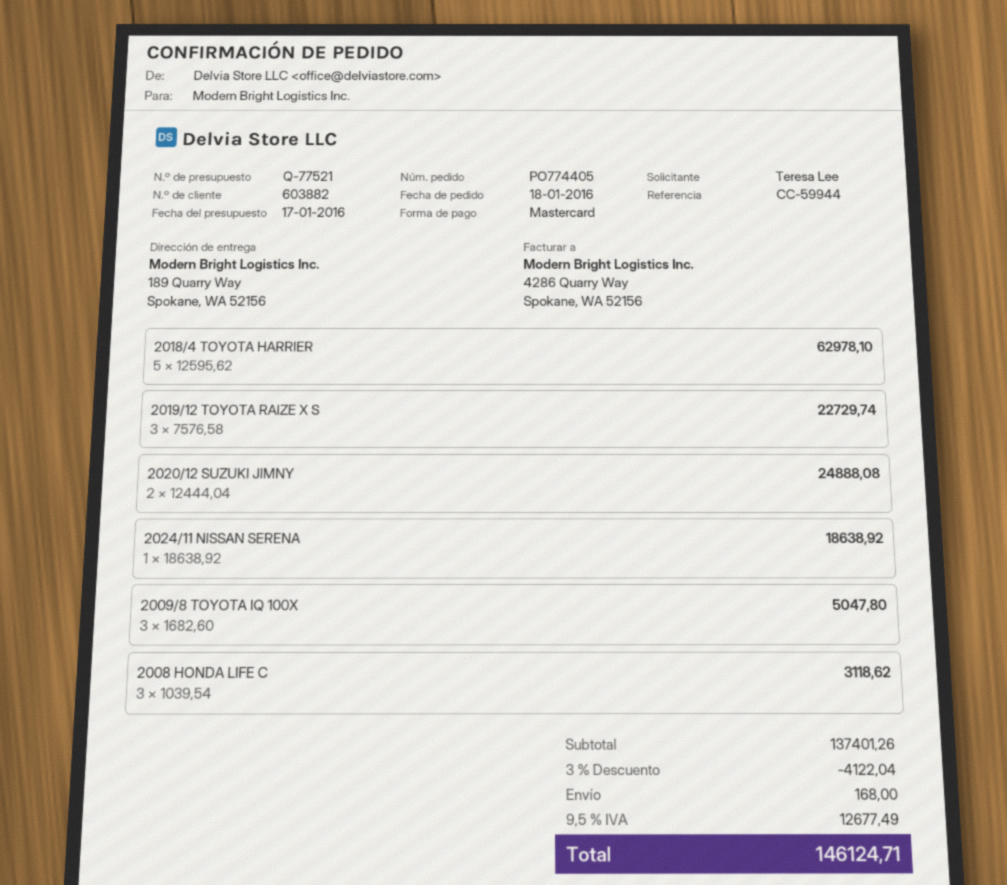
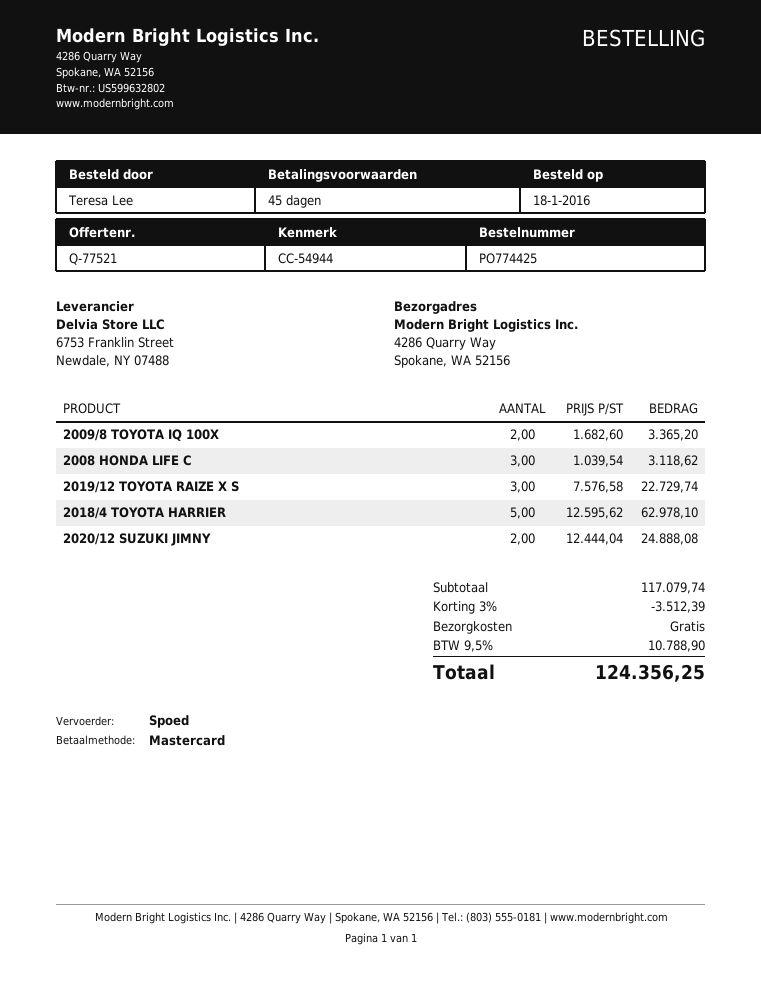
order number: PO774405 -> PO774425
reference: CC-59944 -> CC-54944
ship to: 189 Quarry Way, Spokane, WA 52156 -> 4286 Quarry Way, Spokane, WA 52156
2024/11 NISSAN SERENA: 1 x 18638.92 = 18638.92 -> none
2009/8 TOYOTA IQ 100X: 3 x 1682.60 = 5047.80 -> 2 x 1682.60 = 3365.20
subtotal: 137401.26 -> 117079.74
discount: 3% = 4122.04 -> 3% = 3512.39
shipping: 168.00 -> 0.00
tax: 9.5% = 12677.49 -> 9.5% = 10788.90
total: 146124.71 -> 124356.25

